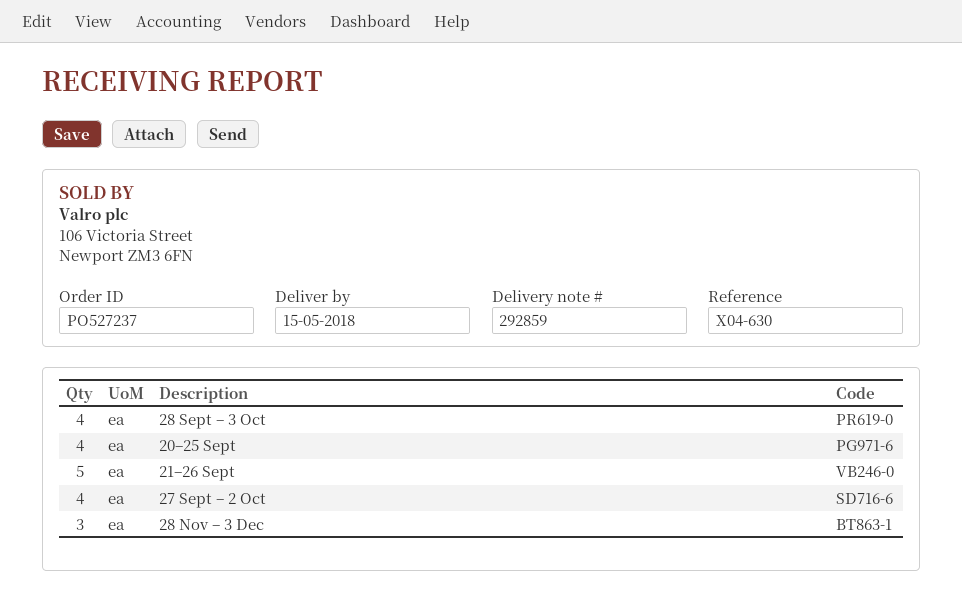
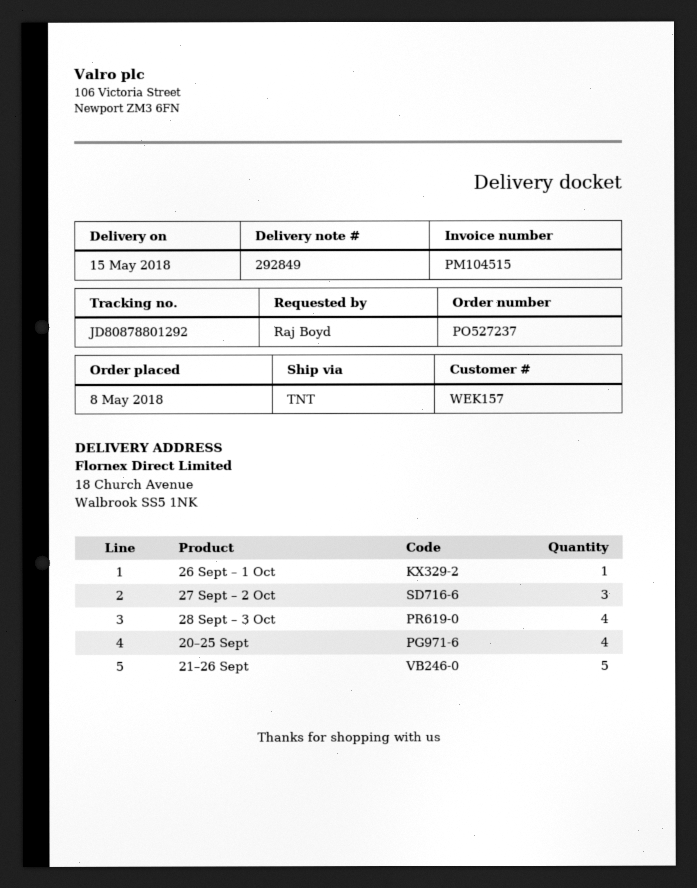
delivery note number: 292859 -> 292849
27 Sept – 2 Oct: 4 -> 3
28 Nov – 3 Dec: 3 -> none
26 Sept – 1 Oct: none -> 1

